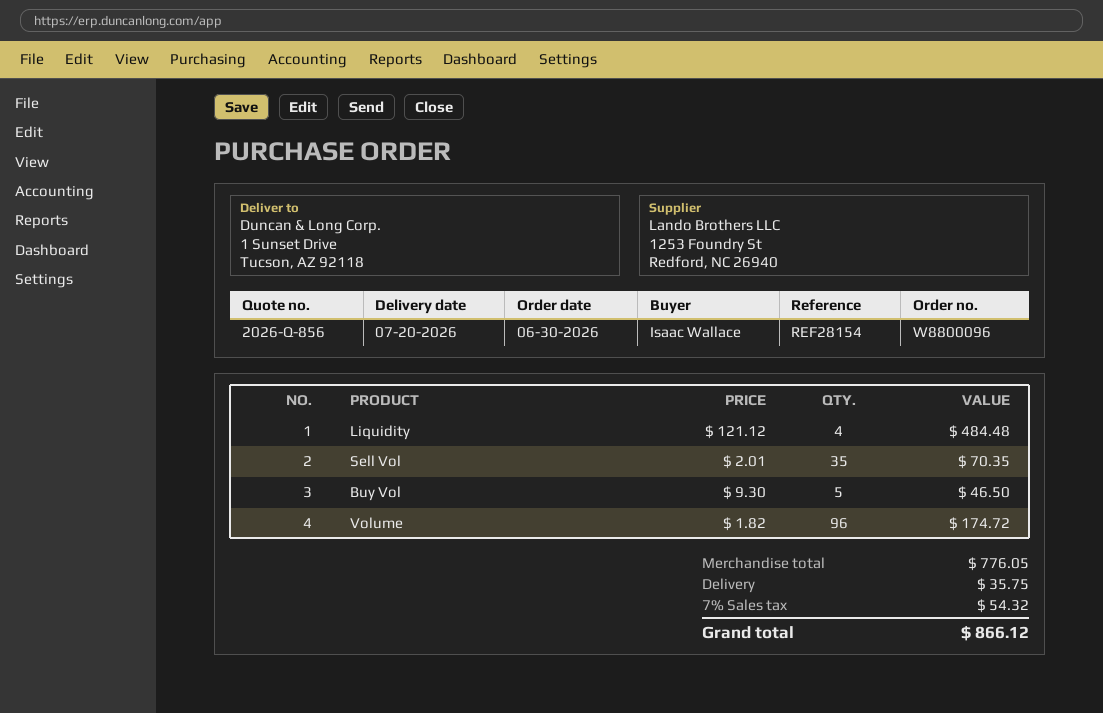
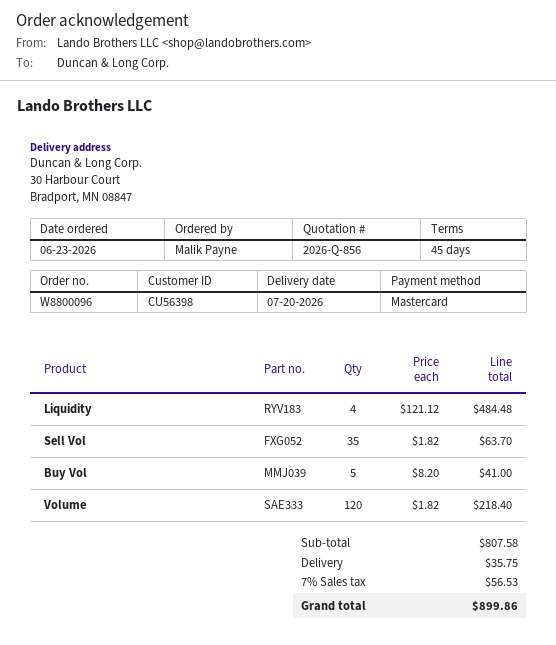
order date: 2026-06-30 -> 2026-06-23
ordered by: Isaac Wallace -> Malik Payne
ship to: 1 Sunset Drive, Tucson, AZ 92118 -> 30 Harbour Court, Bradport, MN 08847
Sell Vol: 35 x 2.01 = 70.35 -> 35 x 1.82 = 63.70
Buy Vol: 5 x 9.30 = 46.50 -> 5 x 8.20 = 41.00
Volume: 96 x 1.82 = 174.72 -> 120 x 1.82 = 218.40
subtotal: 776.05 -> 807.58
tax: 7% = 54.32 -> 7% = 56.53
total: 866.12 -> 899.86

